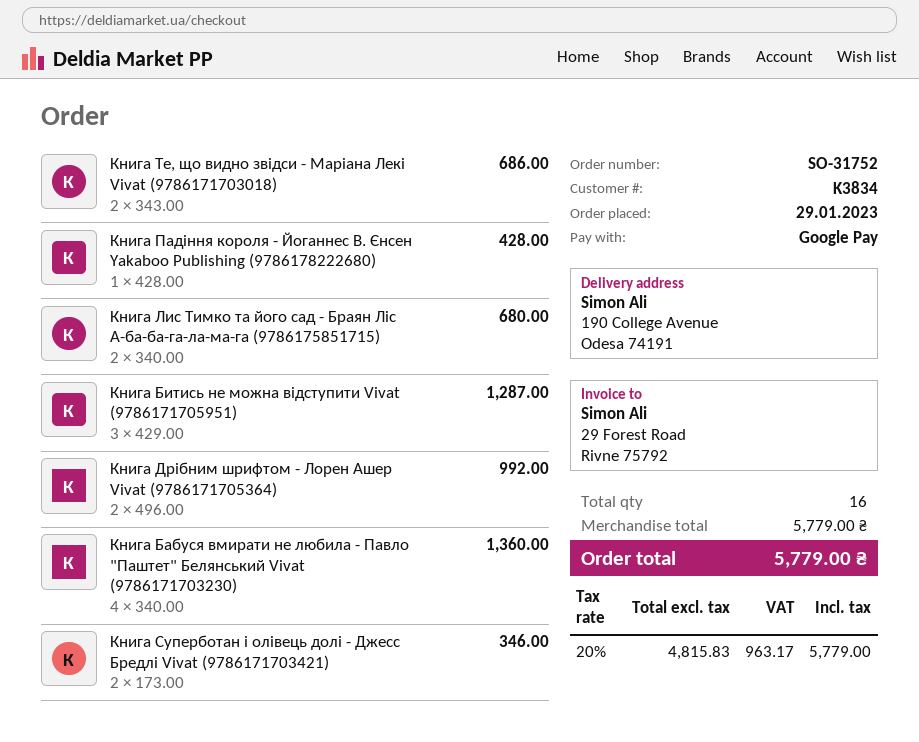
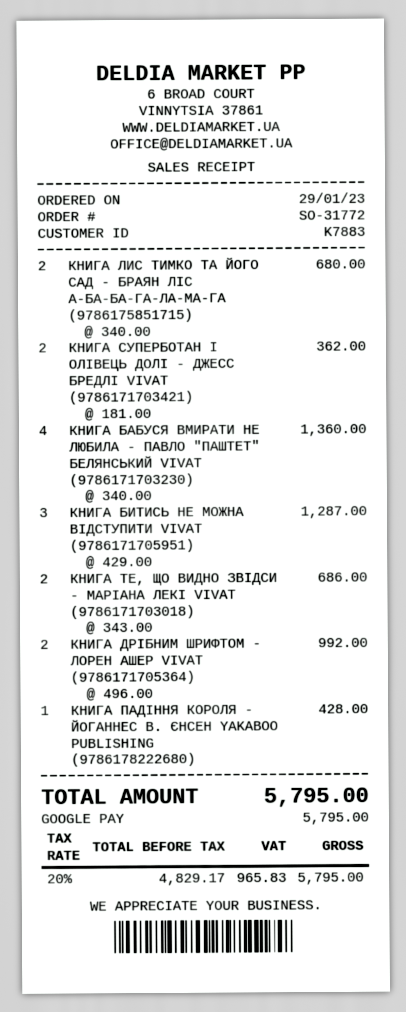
order number: SO-31752 -> SO-31772
customer number: K3834 -> K7883
Книга Суперботан і олівець долі - Джесс Бредлі Vivat (9786171703421): 2 x 173.00 = 346.00 -> 2 x 181.00 = 362.00
net: 4815.83 -> 4829.17
tax: 20% = 963.17 -> 20% = 965.83
total: 5779.00 -> 5795.00

